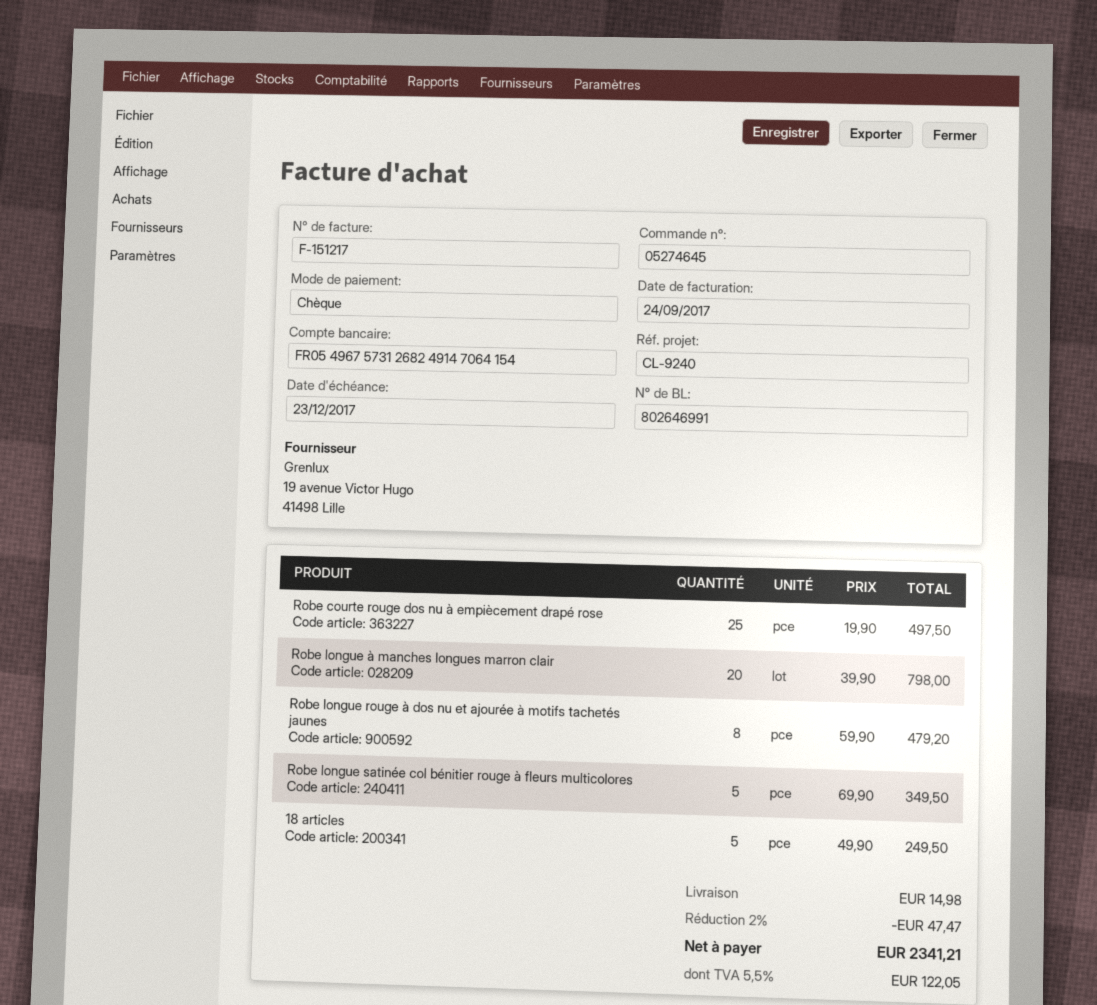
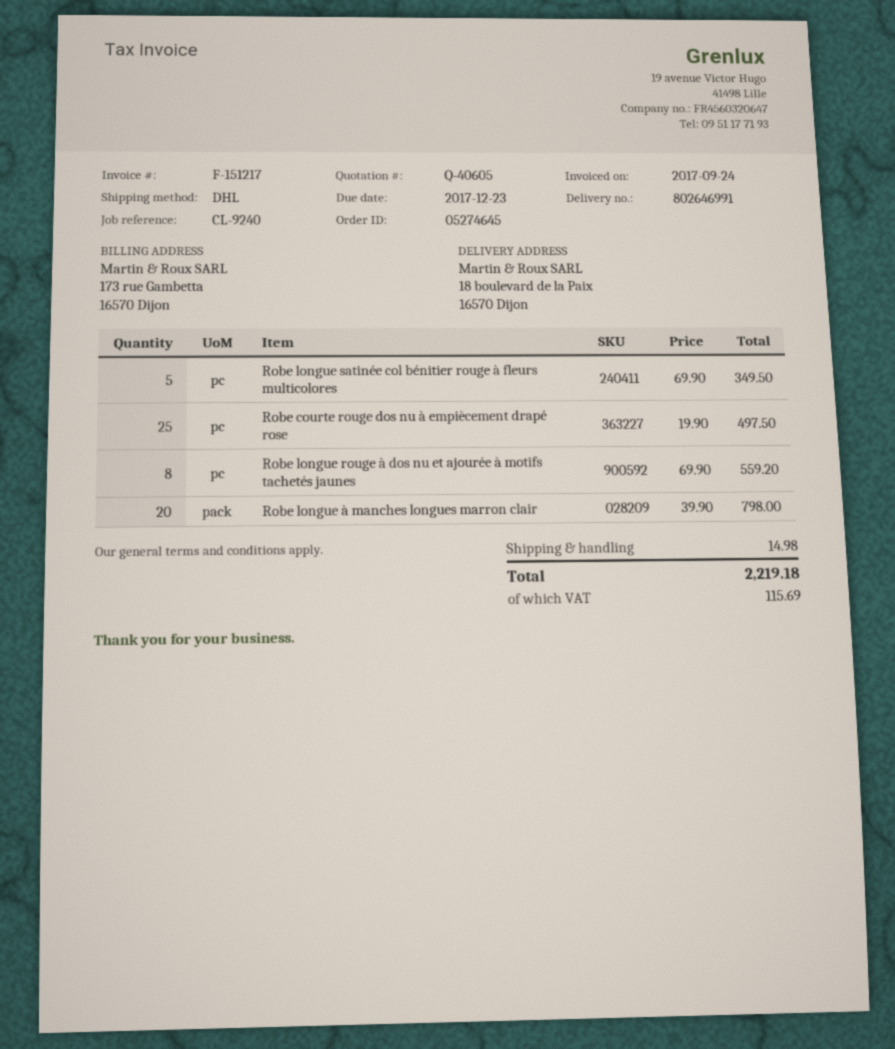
Robe longue rouge à dos nu et ajourée à motifs tachetés jaunes: 8 x 59.90 = 479.20 -> 8 x 69.90 = 559.20
18 articles: 5 x 49.90 = 249.50 -> none
discount: 2% = 47.47 -> none
tax: 122.05 -> 115.69
total: 2341.21 -> 2219.18

